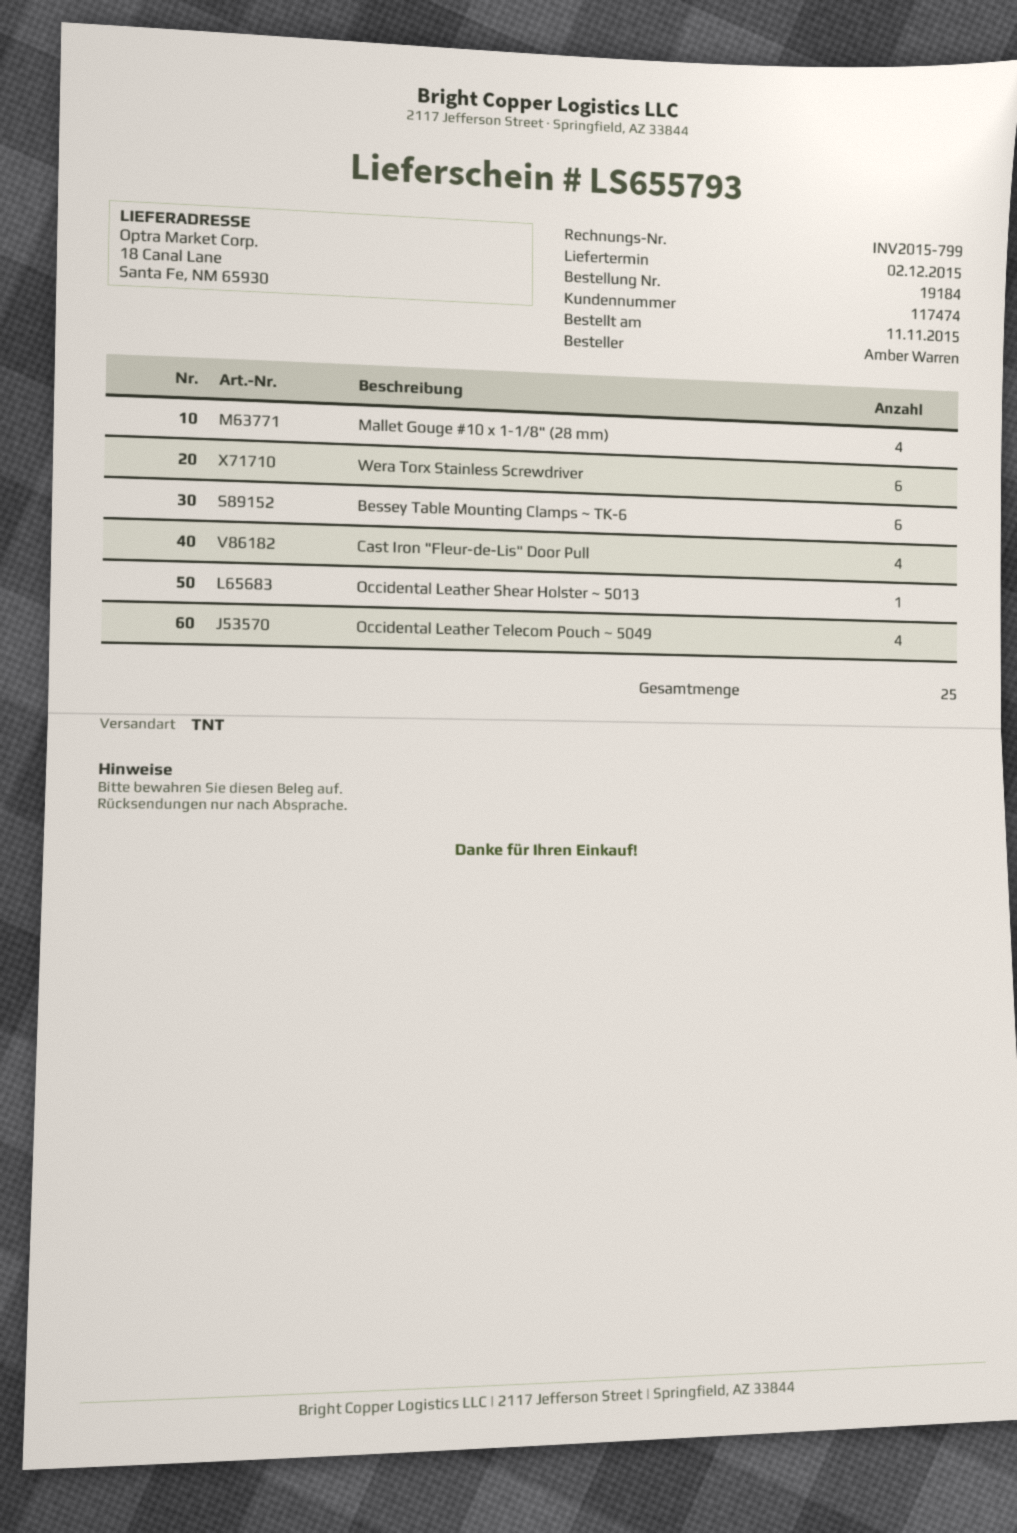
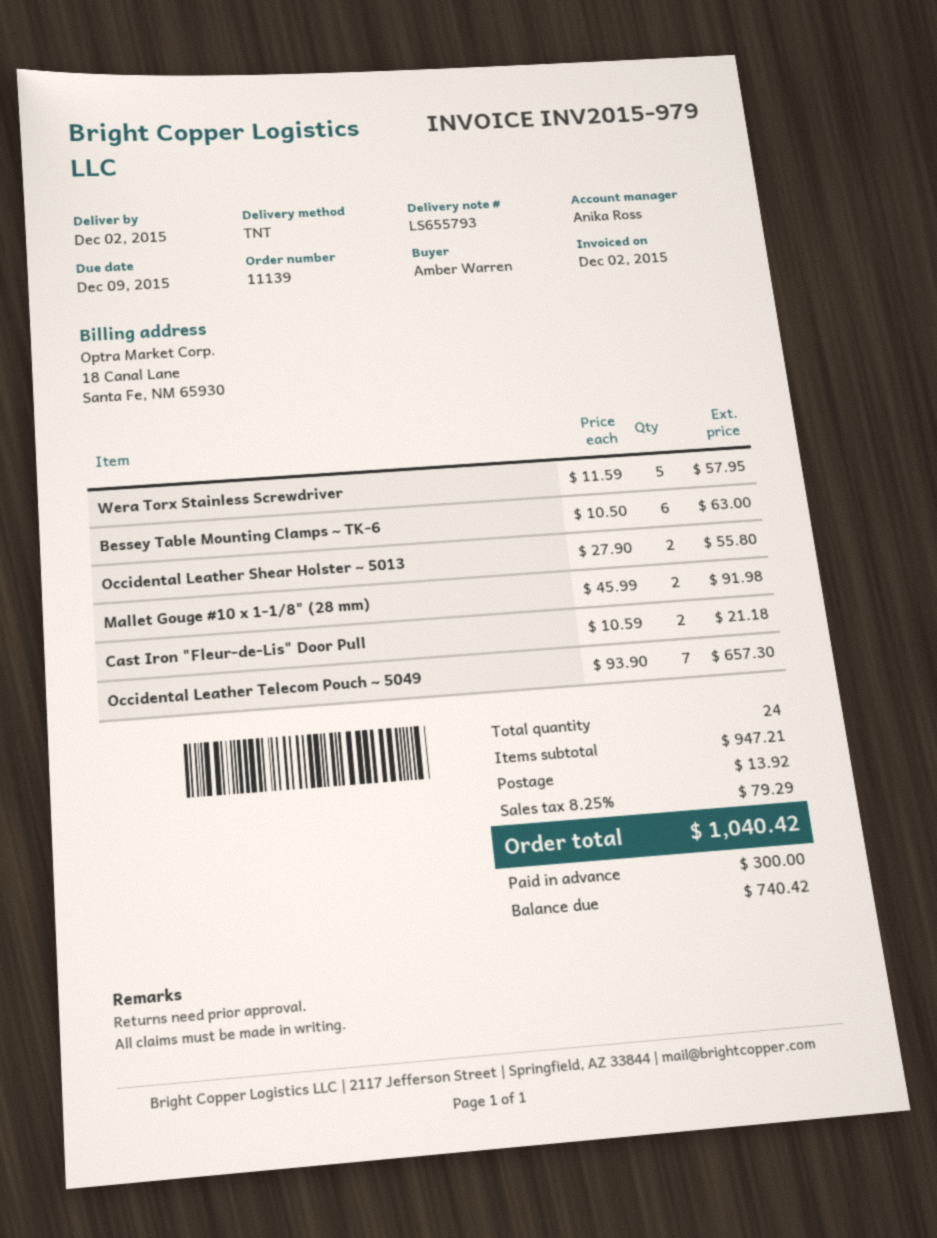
order number: 19184 -> 11139
invoice number: INV2015-799 -> INV2015-979
Mallet Gouge #10 x 1-1/8" (28 mm): 4 -> 2
Wera Torx Stainless Screwdriver: 6 -> 5
Cast Iron "Fleur-de-Lis" Door Pull: 4 -> 2
Occidental Leather Shear Holster ~ 5013: 1 -> 2
Occidental Leather Telecom Pouch ~ 5049: 4 -> 7
total quantity: 25 -> 24

